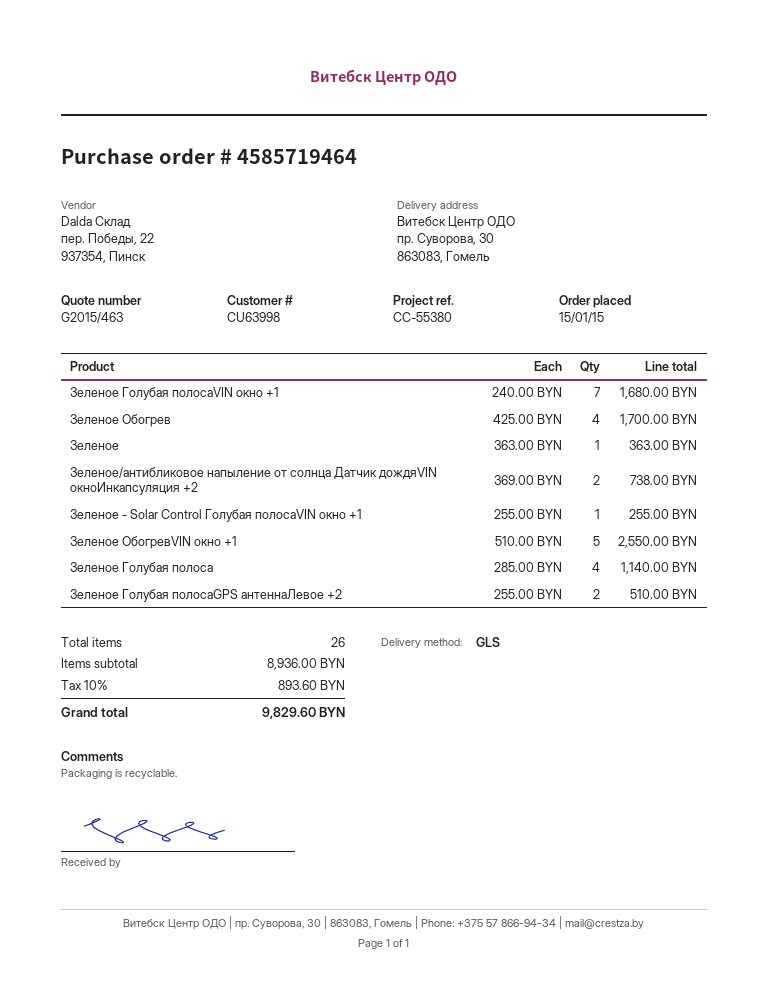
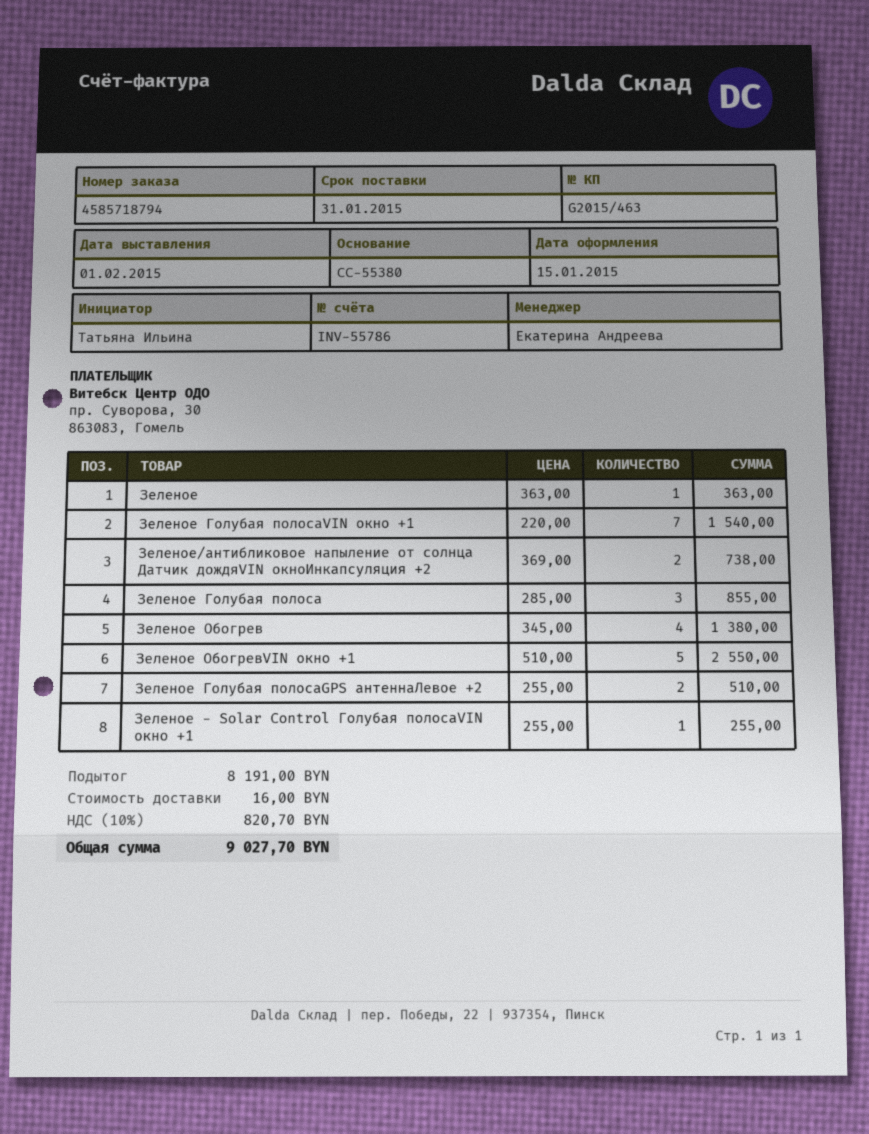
order number: 4585719464 -> 4585718794
Зеленое Голубая полосаVIN окно +1: 7 x 240.00 = 1680.00 -> 7 x 220.00 = 1540.00
Зеленое Обогрев: 4 x 425.00 = 1700.00 -> 4 x 345.00 = 1380.00
Зеленое Голубая полоса: 4 x 285.00 = 1140.00 -> 3 x 285.00 = 855.00
subtotal: 8936.00 -> 8191.00
shipping: none -> 16.00
tax: 10% = 893.60 -> 10% = 820.70
total: 9829.60 -> 9027.70

